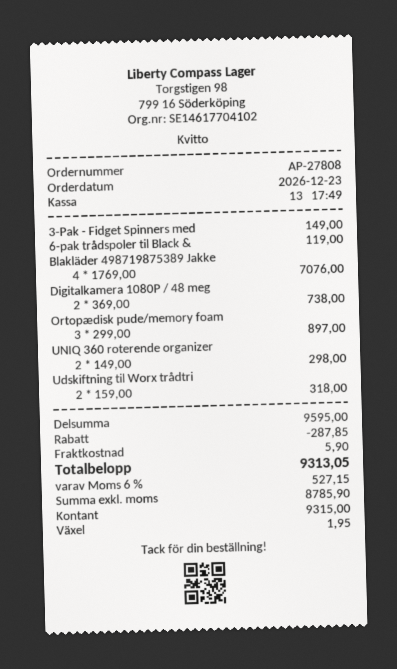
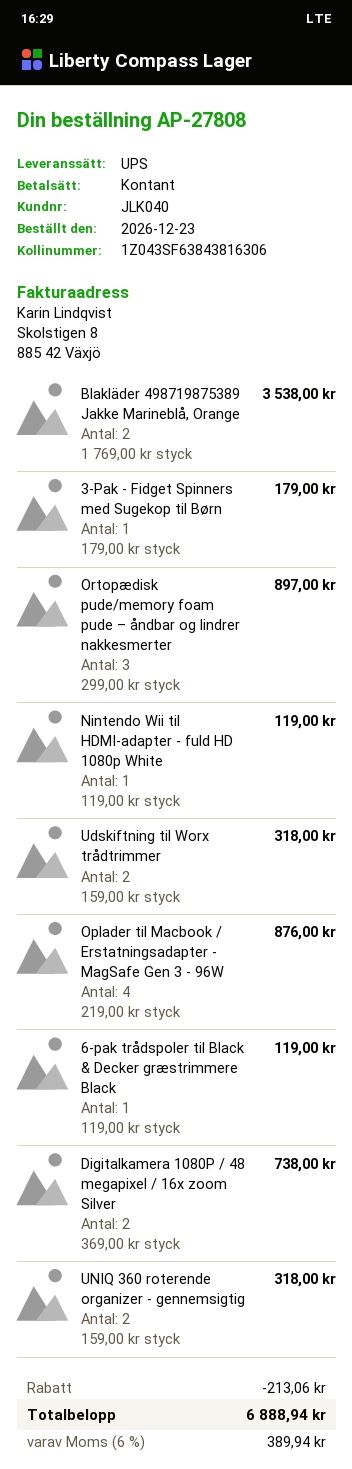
3-Pak - Fidget Spinners med: 1 x 149.00 = 149.00 -> 1 x 179.00 = 179.00
Blakläder 498719875389 Jakke: 4 x 1769.00 = 7076.00 -> 2 x 1769.00 = 3538.00
UNIQ 360 roterende organizer: 2 x 149.00 = 298.00 -> 2 x 159.00 = 318.00
Nintendo Wii til HDMI-adapter - fuld HD 1080p White: none -> 1 x 119.00 = 119.00
Oplader til Macbook / Erstatningsadapter - MagSafe Gen 3 - 96W: none -> 4 x 219.00 = 876.00
discount: 287.85 -> 213.06
shipping: 5.90 -> none
tax: 6% = 527.15 -> 6% = 389.94
total: 9313.05 -> 6888.94

